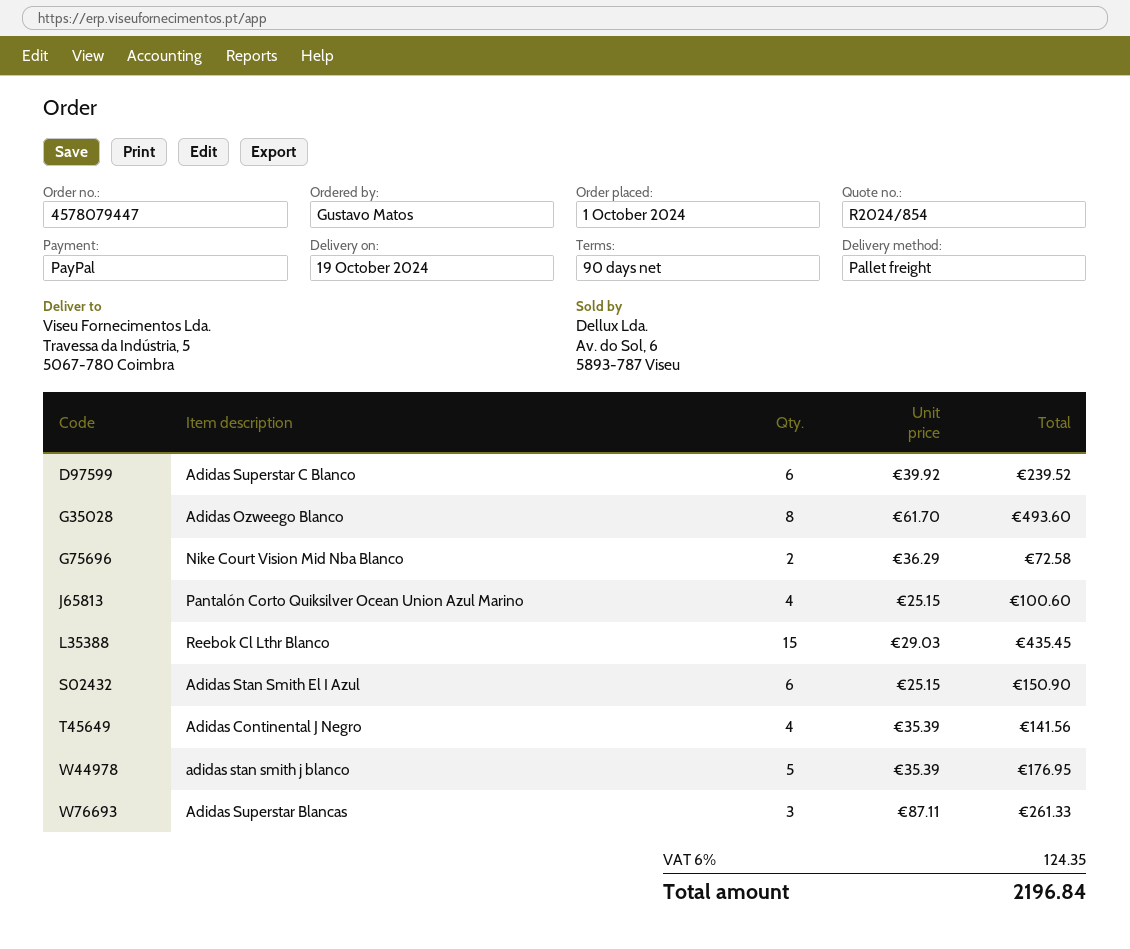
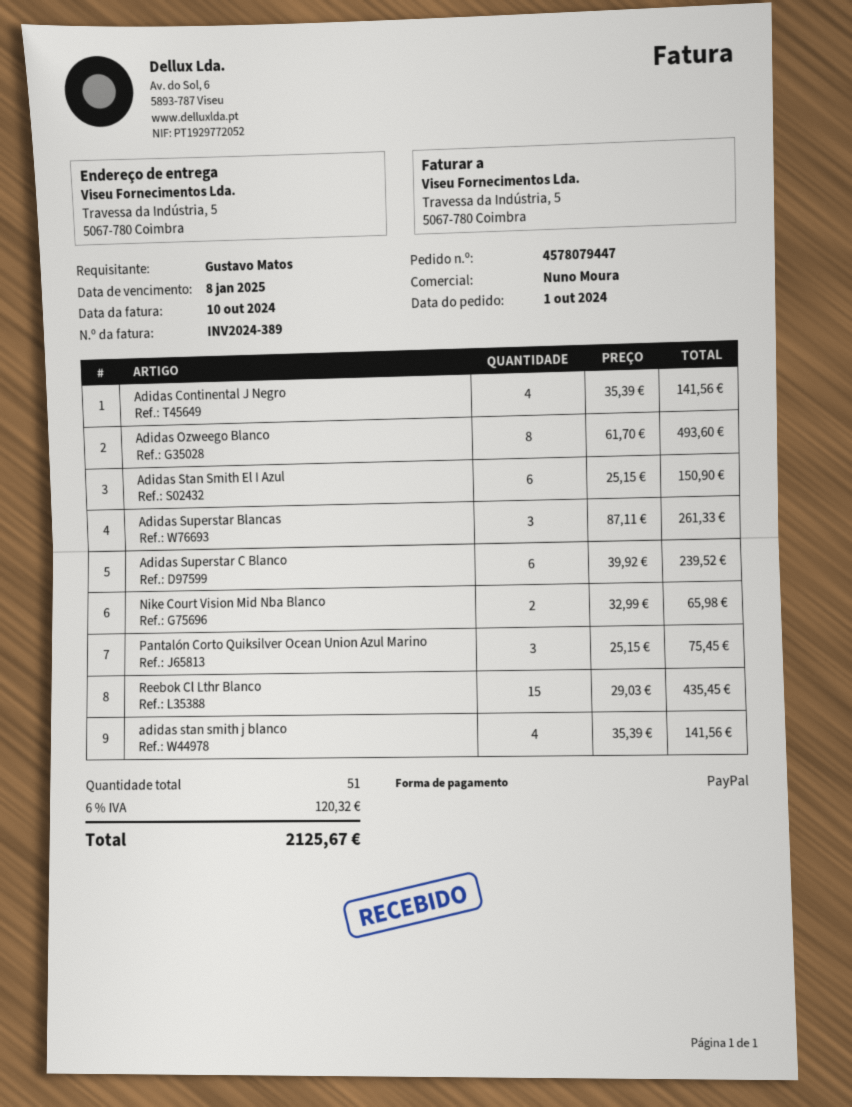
Nike Court Vision Mid Nba Blanco: 2 x 36.29 = 72.58 -> 2 x 32.99 = 65.98
Pantalón Corto Quiksilver Ocean Union Azul Marino: 4 x 25.15 = 100.60 -> 3 x 25.15 = 75.45
adidas stan smith j blanco: 5 x 35.39 = 176.95 -> 4 x 35.39 = 141.56
tax: 6% = 124.35 -> 6% = 120.32
total: 2196.84 -> 2125.67

